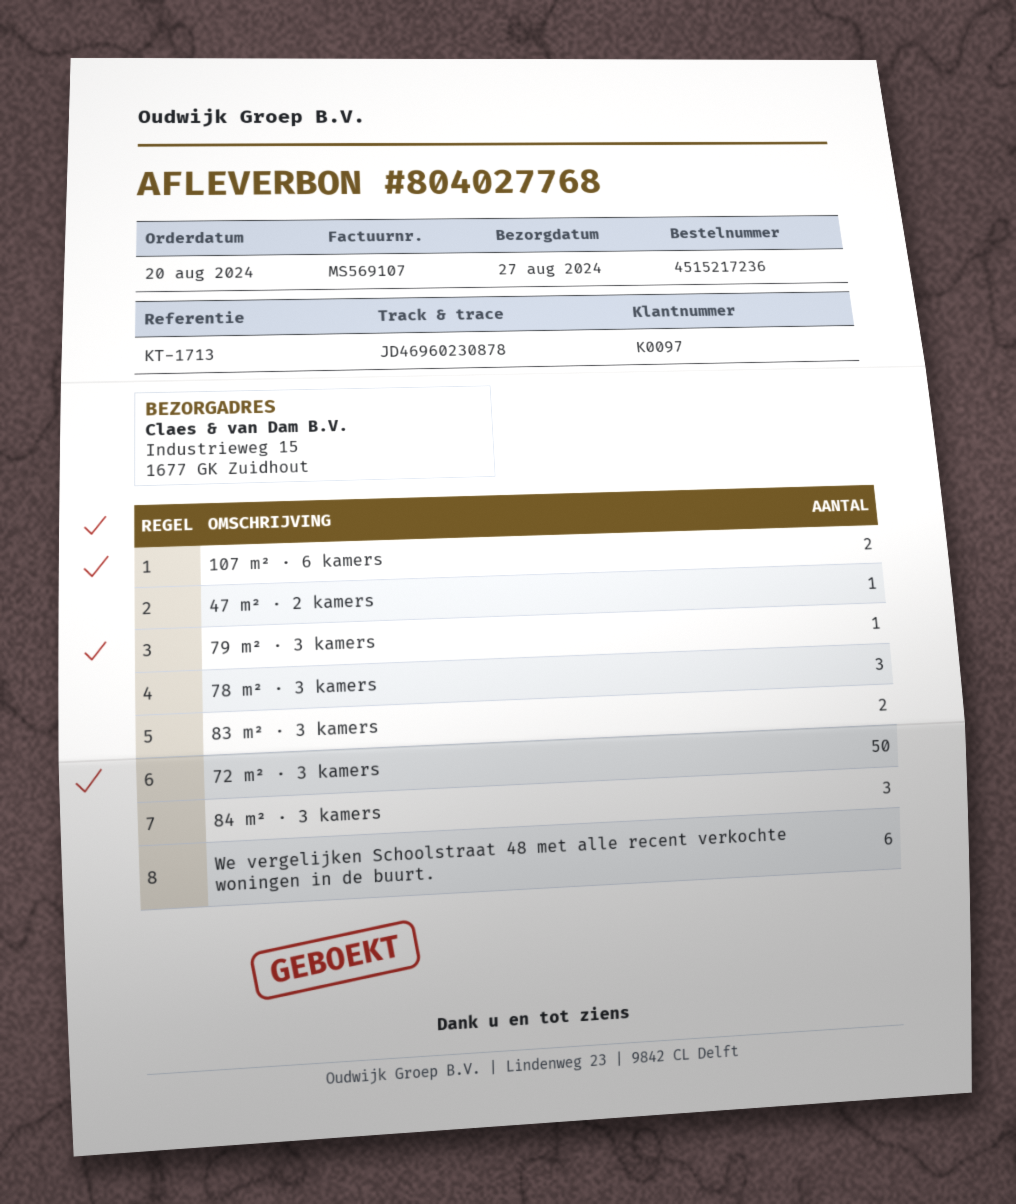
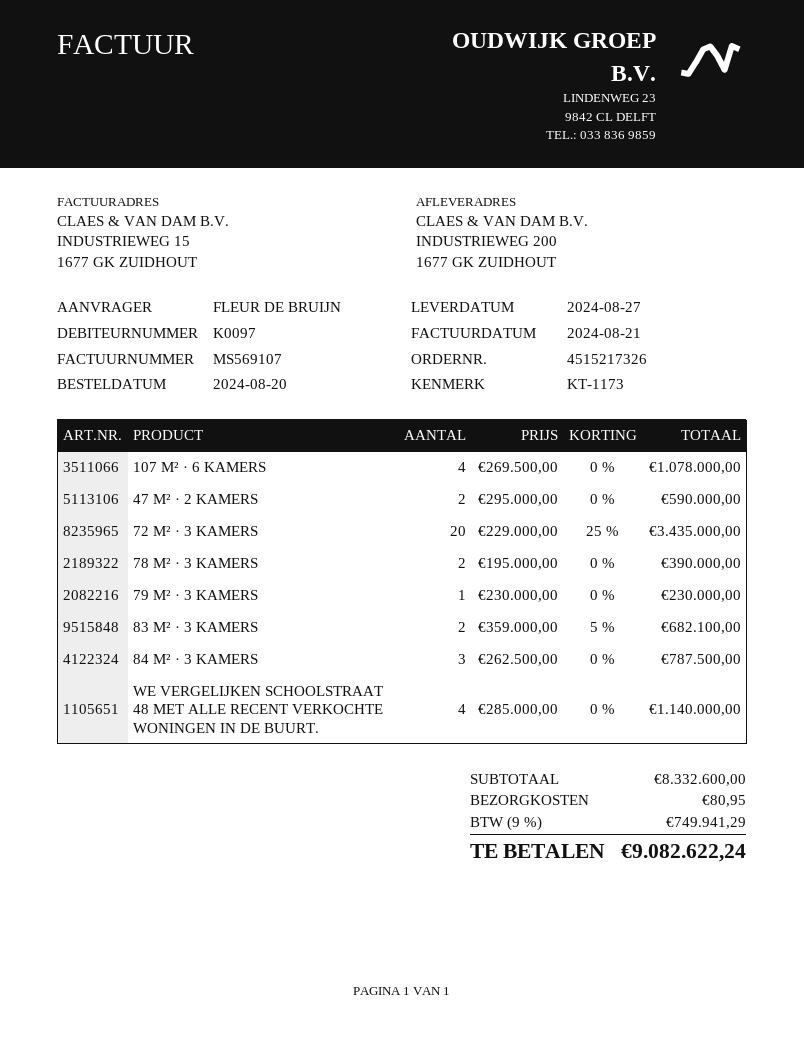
order number: 4515217236 -> 4515217326
reference: KT-1713 -> KT-1173
ship to: Industrieweg 15, 1677 GK Zuidhout -> INDUSTRIEWEG 200, 1677 GK ZUIDHOUT
107 m² · 6 kamers: 2 -> 4
47 m² · 2 kamers: 1 -> 2
78 m² · 3 kamers: 3 -> 2
72 m² · 3 kamers: 50 -> 20
We vergelijken Schoolstraat 48 met alle recent verkochte woningen in de buurt.: 6 -> 4

